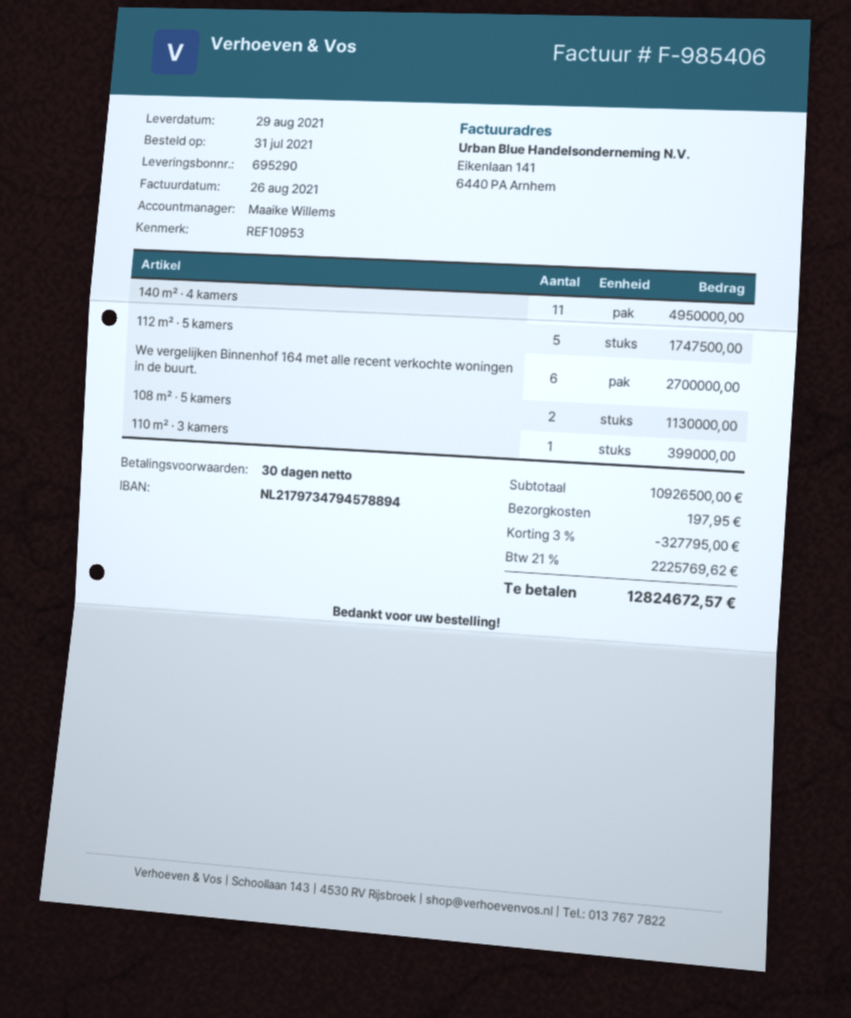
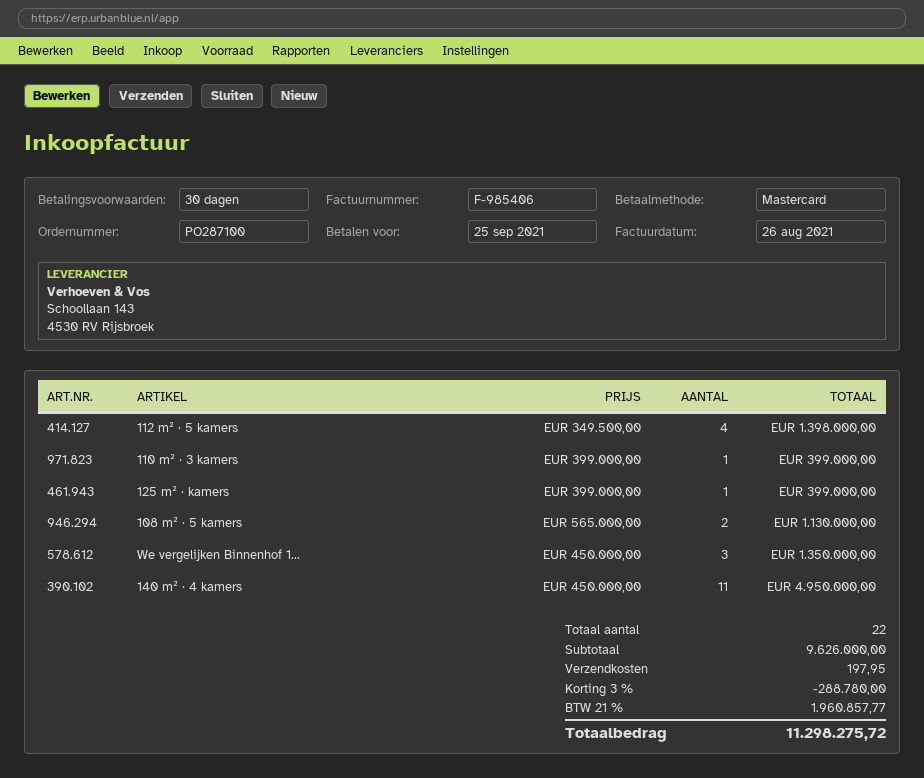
112 m² · 5 kamers: 5 for 1747500.00 -> 4 for 1398000.00
We vergelijken Binnenhof 164 met alle recent verkochte woningen in de buurt.: 6 for 2700000.00 -> 3 for 1350000.00
125 m² · kamers: none -> 1 for 399000.00
subtotal: 10926500.00 -> 9626000.00
discount: 3% = 327795.00 -> 3% = 288780.00
tax: 21% = 2225769.62 -> 21% = 1960857.77
total: 12824672.57 -> 11298275.72

